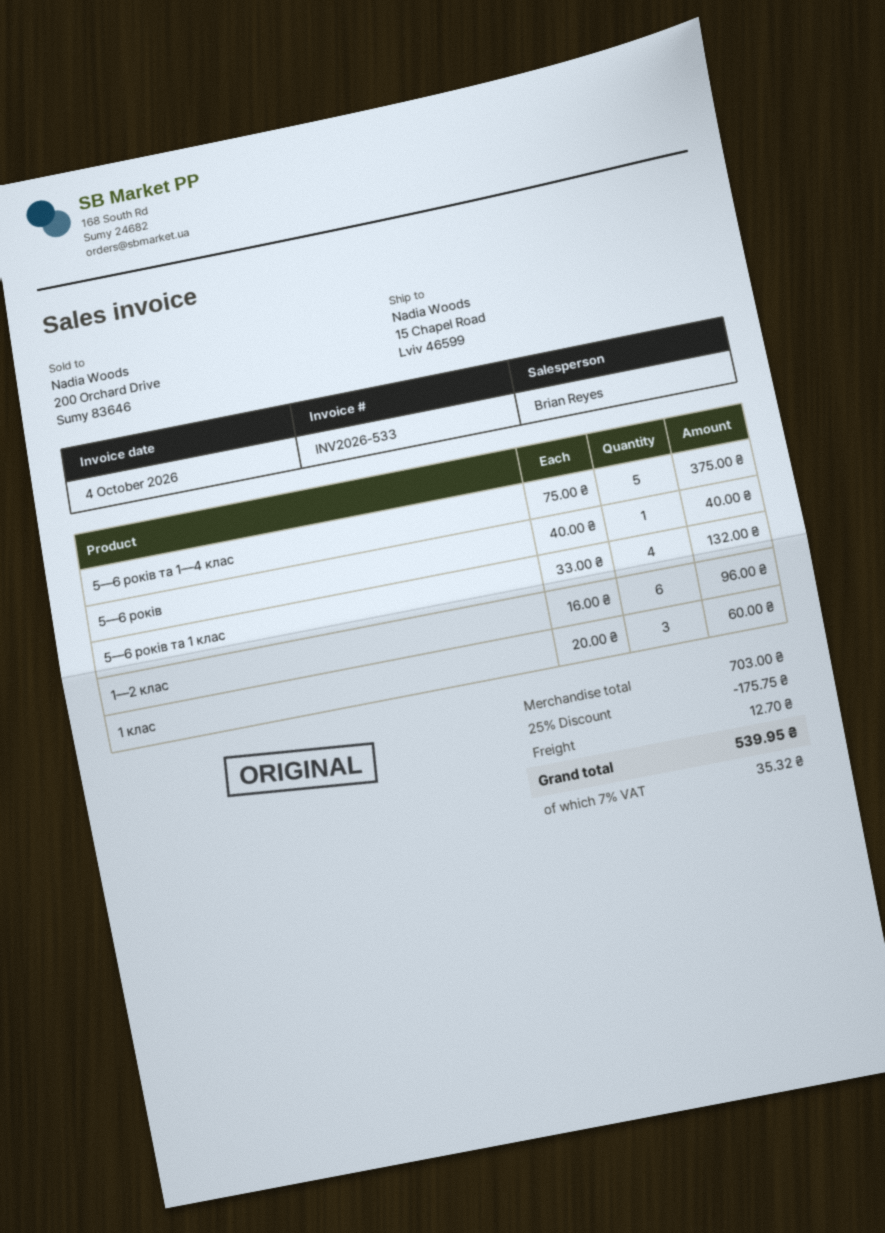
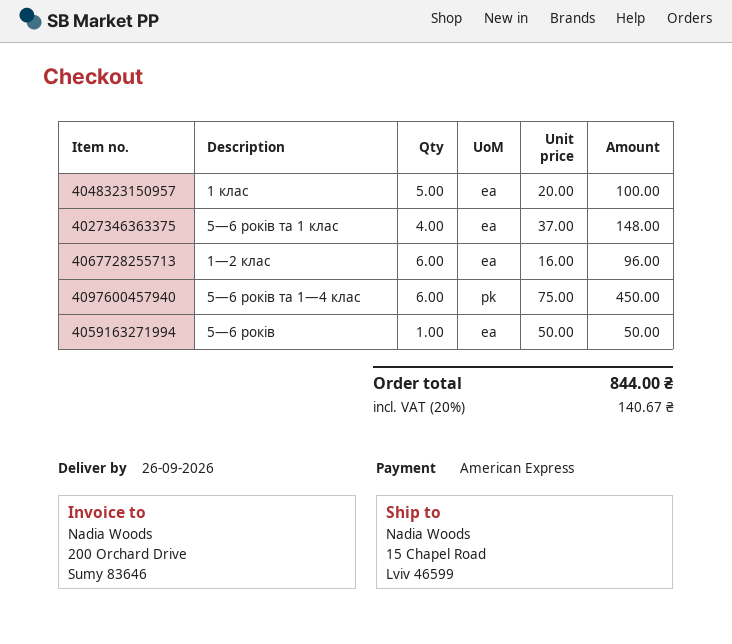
5—6 років та 1—4 клас: 5 x 75.00 = 375.00 -> 6 x 75.00 = 450.00
5—6 років: 1 x 40.00 = 40.00 -> 1 x 50.00 = 50.00
5—6 років та 1 клас: 4 x 33.00 = 132.00 -> 4 x 37.00 = 148.00
1 клас: 3 x 20.00 = 60.00 -> 5 x 20.00 = 100.00
discount: 25% = 175.75 -> none
shipping: 12.70 -> none
tax: 7% = 35.32 -> 20% = 140.67
total: 539.95 -> 844.00

